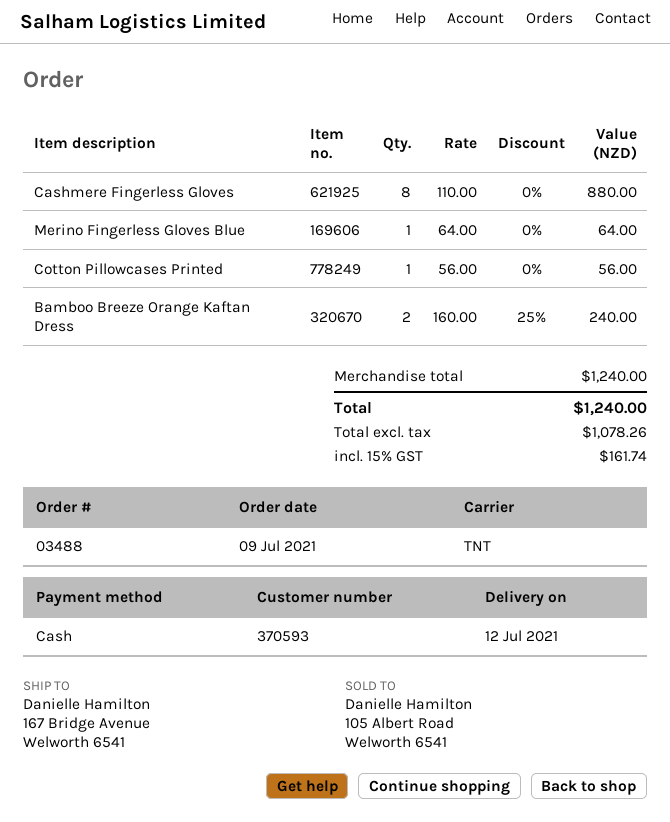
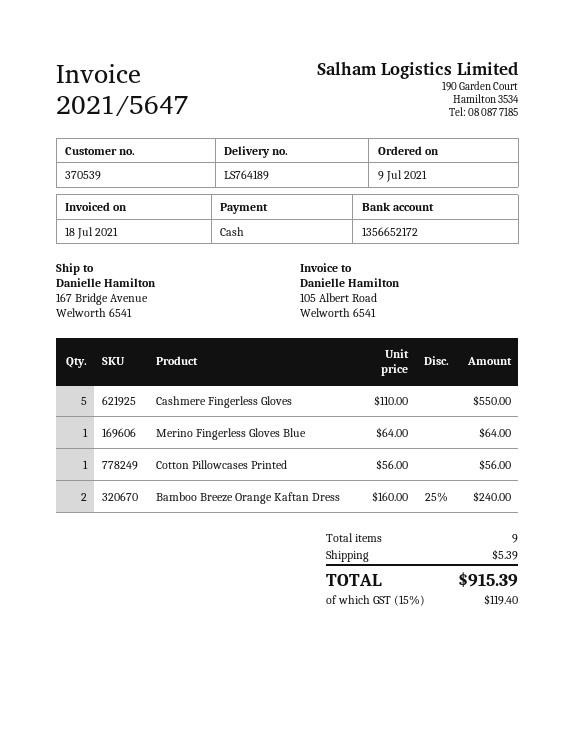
customer number: 370593 -> 370539
Cashmere Fingerless Gloves: 8 x 110.00 = 880.00 -> 5 x 110.00 = 550.00
shipping: none -> 5.39
tax: 15% = 161.74 -> 15% = 119.40
total: 1240.00 -> 915.39

